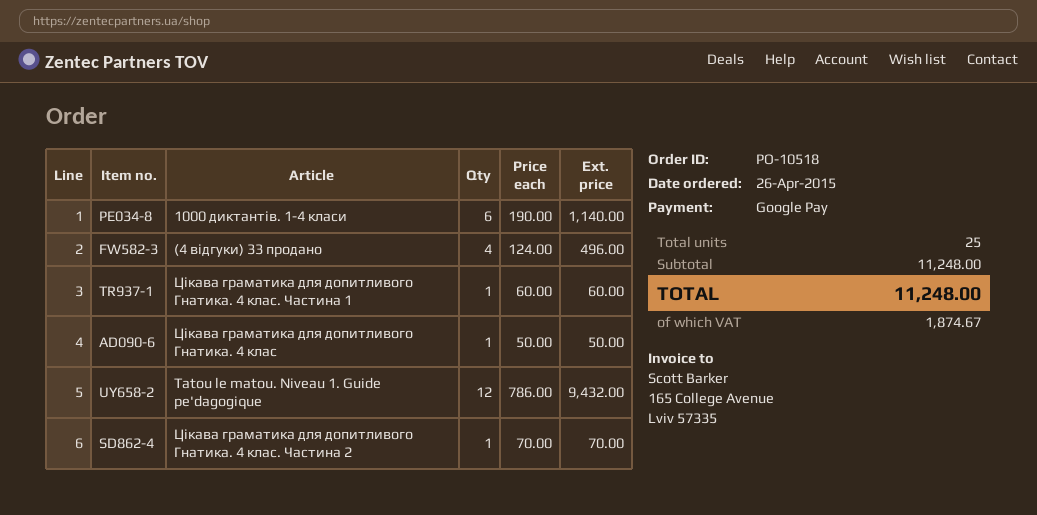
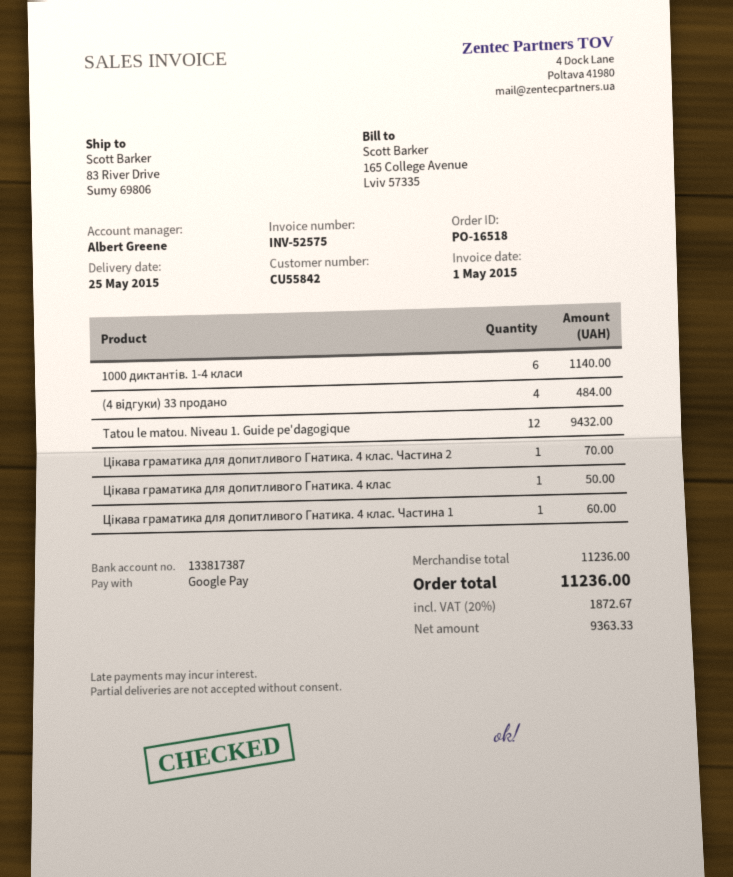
order number: PO-10518 -> PO-16518
(4 відгуки) 33 продано: 4 for 496.00 -> 4 for 484.00
subtotal: 11248.00 -> 11236.00
tax: 1874.67 -> 1872.67
total: 11248.00 -> 11236.00

